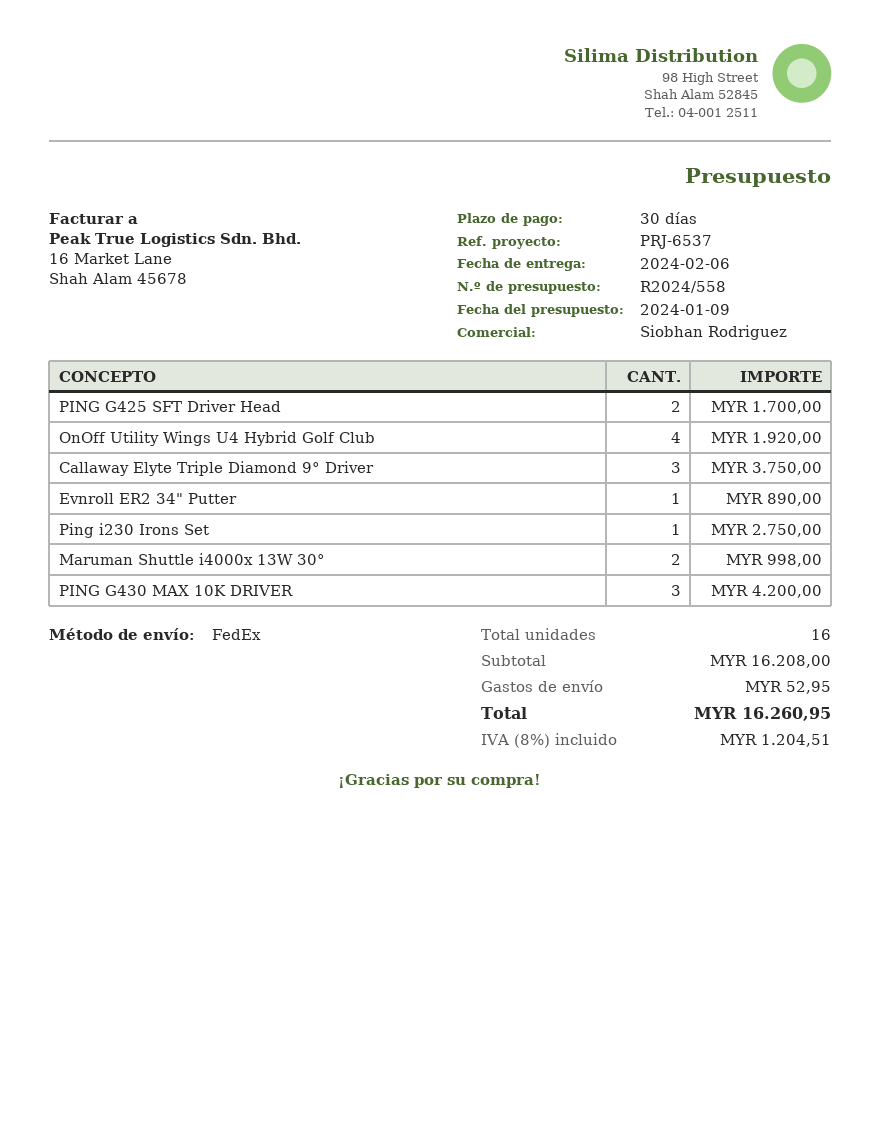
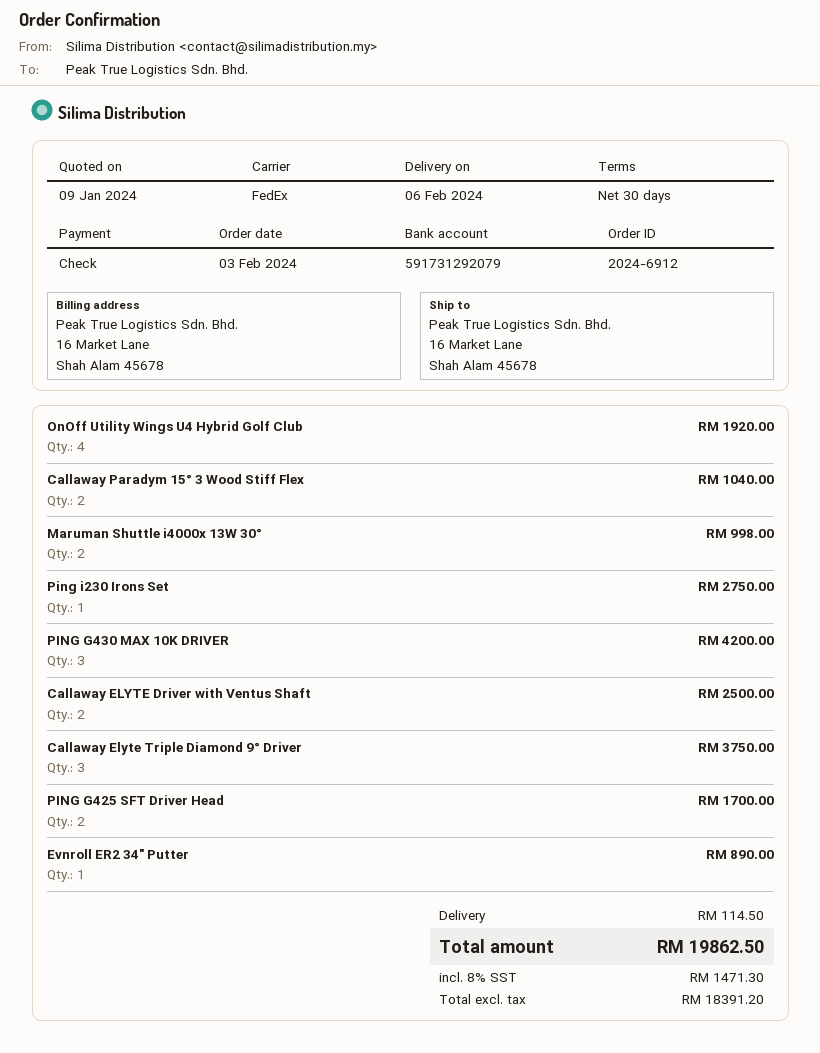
Callaway Paradym 15° 3 Wood Stiff Flex: none -> 2 for 1040.00
Callaway ELYTE Driver with Ventus Shaft: none -> 2 for 2500.00
shipping: 52.95 -> 114.50
tax: 8% = 1204.51 -> 8% = 1471.30
total: 16260.95 -> 19862.50

